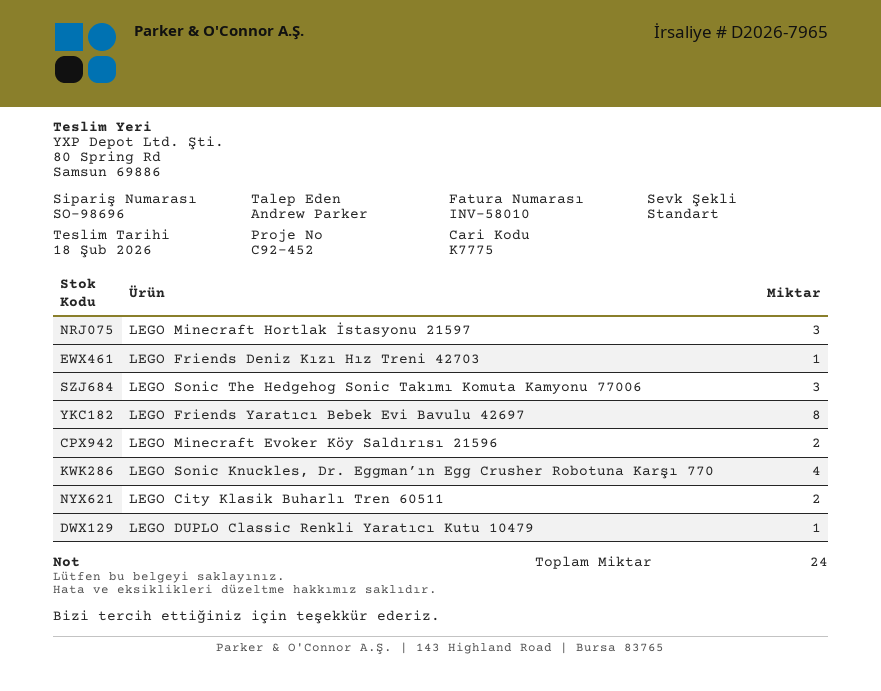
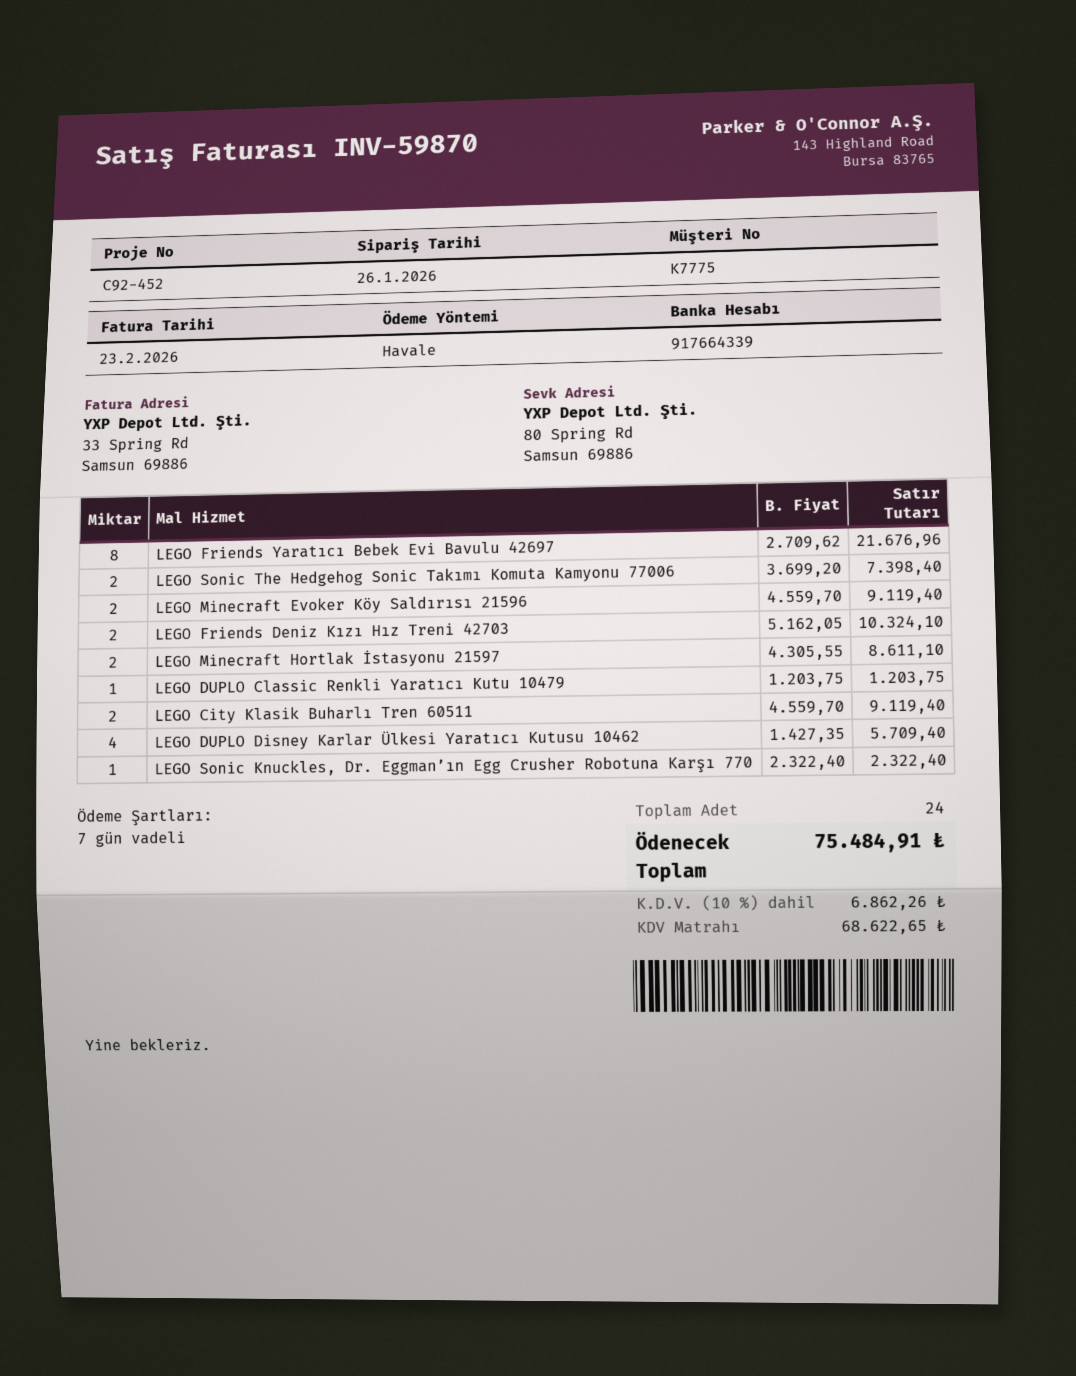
invoice number: INV-58010 -> INV-59870
LEGO Minecraft Hortlak İstasyonu 21597: 3 -> 2
LEGO Friends Deniz Kızı Hız Treni 42703: 1 -> 2
LEGO Sonic The Hedgehog Sonic Takımı Komuta Kamyonu 77006: 3 -> 2
LEGO Sonic Knuckles, Dr. Eggman’ın Egg Crusher Robotuna Karşı 770: 4 -> 1
LEGO DUPLO Disney Karlar Ülkesi Yaratıcı Kutusu 10462: none -> 4

